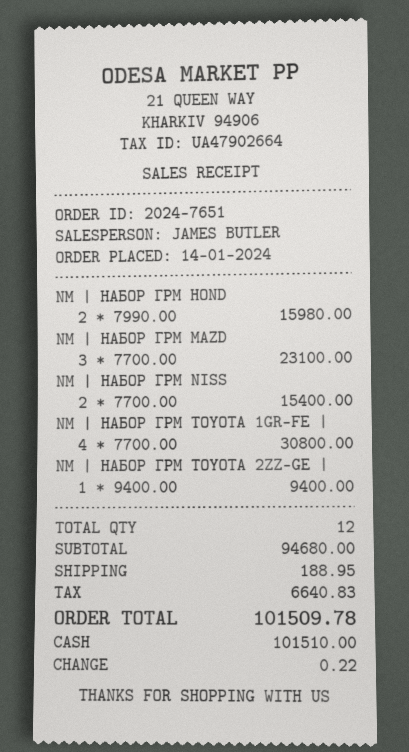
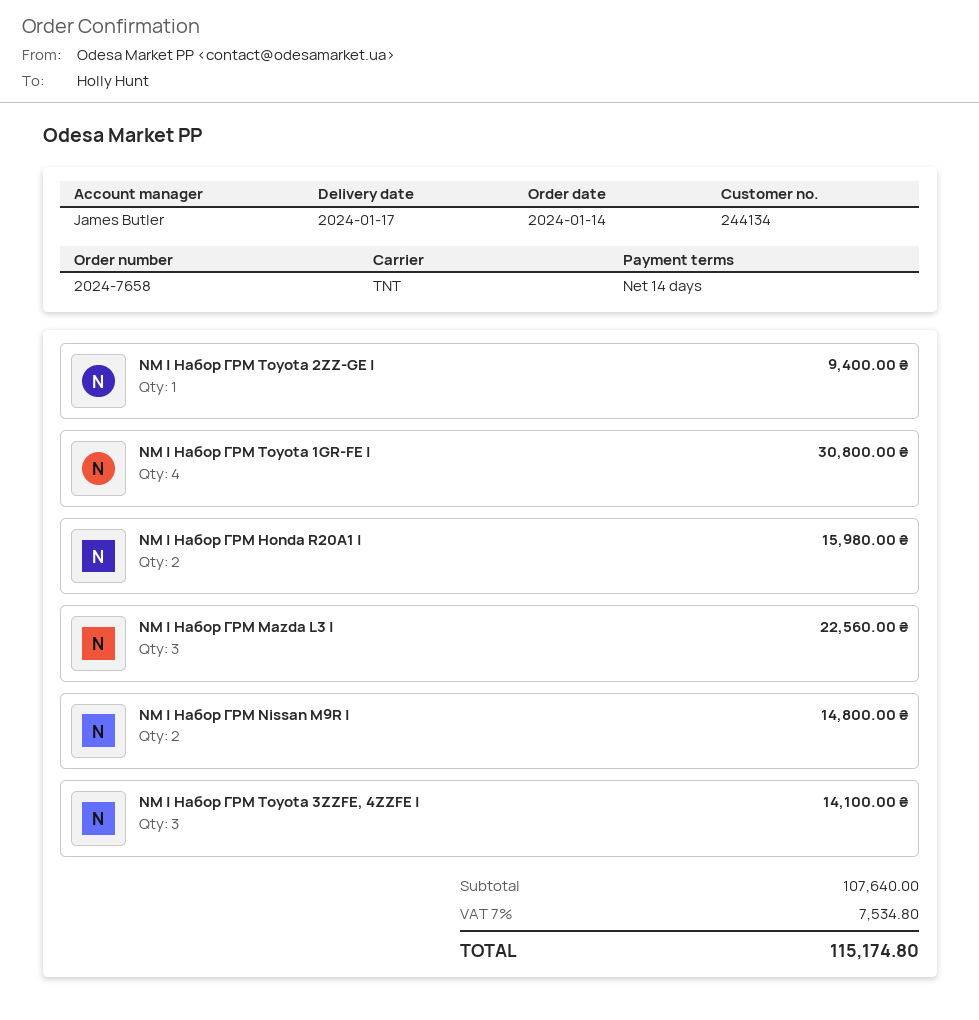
order number: 2024-7651 -> 2024-7658
NM | НАБОР ГРМ MAZD: 3 for 23100.00 -> 3 for 22560.00
NM | НАБОР ГРМ NISS: 2 for 15400.00 -> 2 for 14800.00
NM | Набор ГРМ Toyota 3ZZFE, 4ZZFE |: none -> 3 for 14100.00
subtotal: 94680.00 -> 107640.00
shipping: 188.95 -> none
tax: 6640.83 -> 7534.80
total: 101509.78 -> 115174.80

